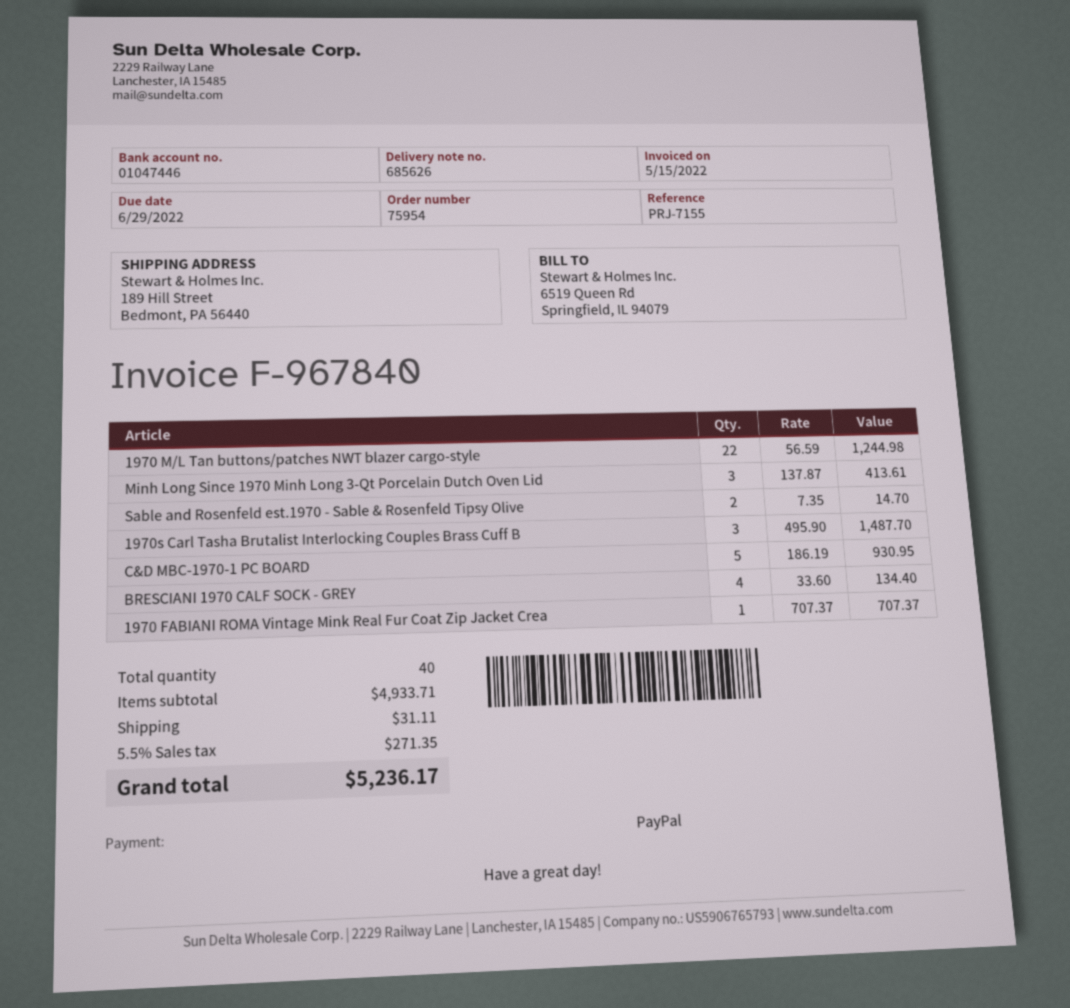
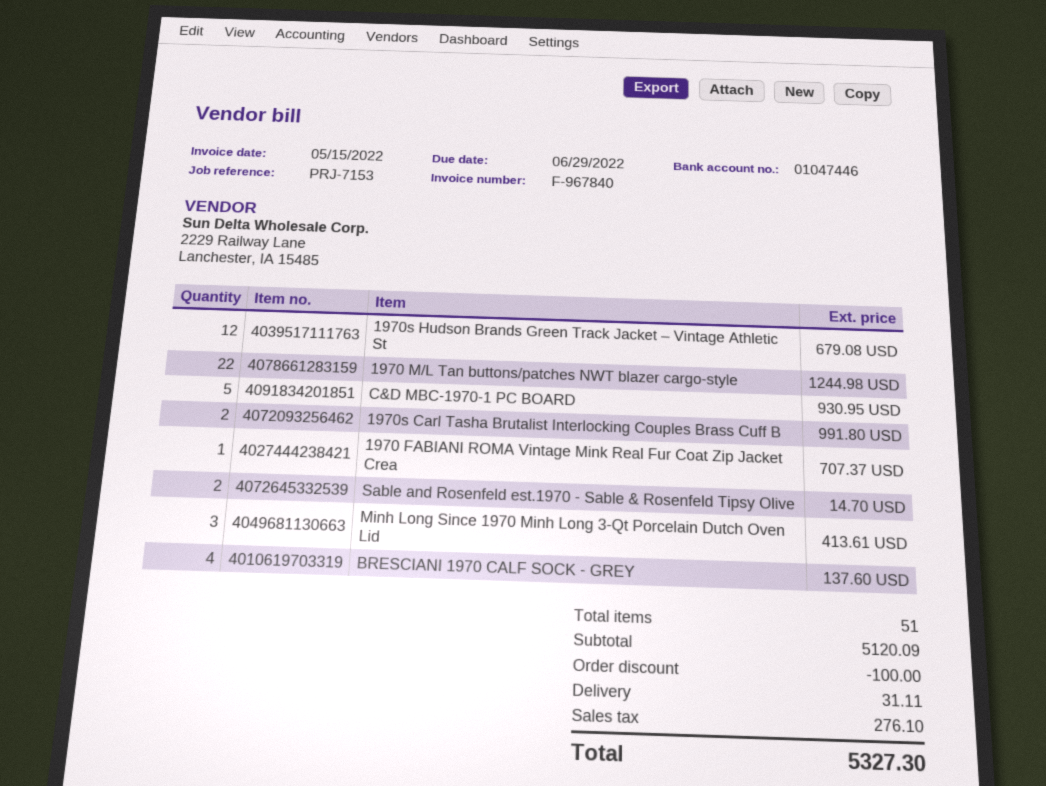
reference: PRJ-7155 -> PRJ-7153
1970s Carl Tasha Brutalist Interlocking Couples Brass Cuff B: 3 for 1487.70 -> 2 for 991.80
BRESCIANI 1970 CALF SOCK - GREY: 4 for 134.40 -> 4 for 137.60
1970s Hudson Brands Green Track Jacket – Vintage Athletic St: none -> 12 for 679.08
total quantity: 40 -> 51
subtotal: 4933.71 -> 5120.09
discount: none -> 100.00
tax: 271.35 -> 276.10
total: 5236.17 -> 5327.30

